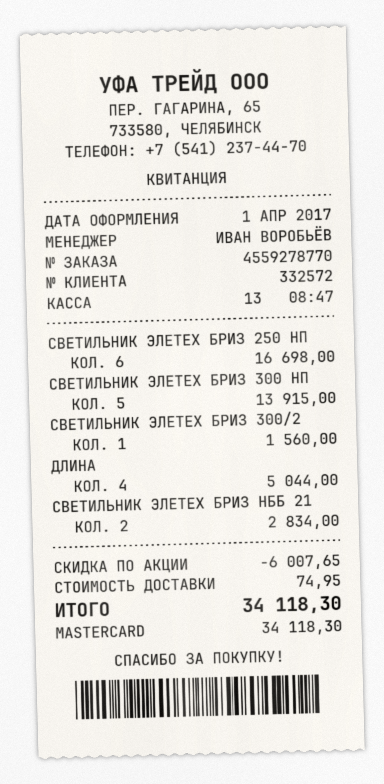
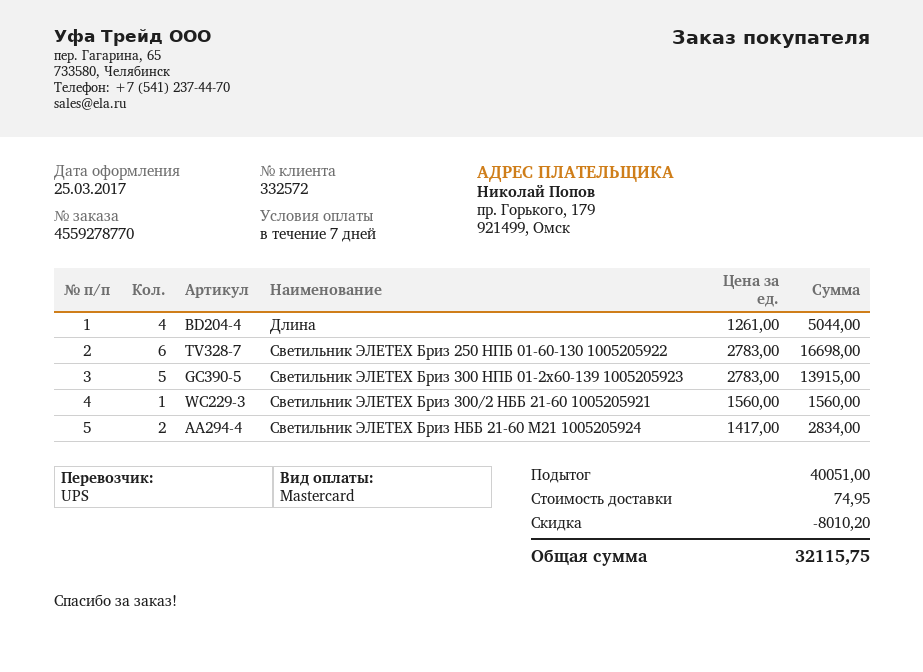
order date: 2017-04-01 -> 2017-03-25
discount: 6007.65 -> 8010.20
total: 34118.30 -> 32115.75

